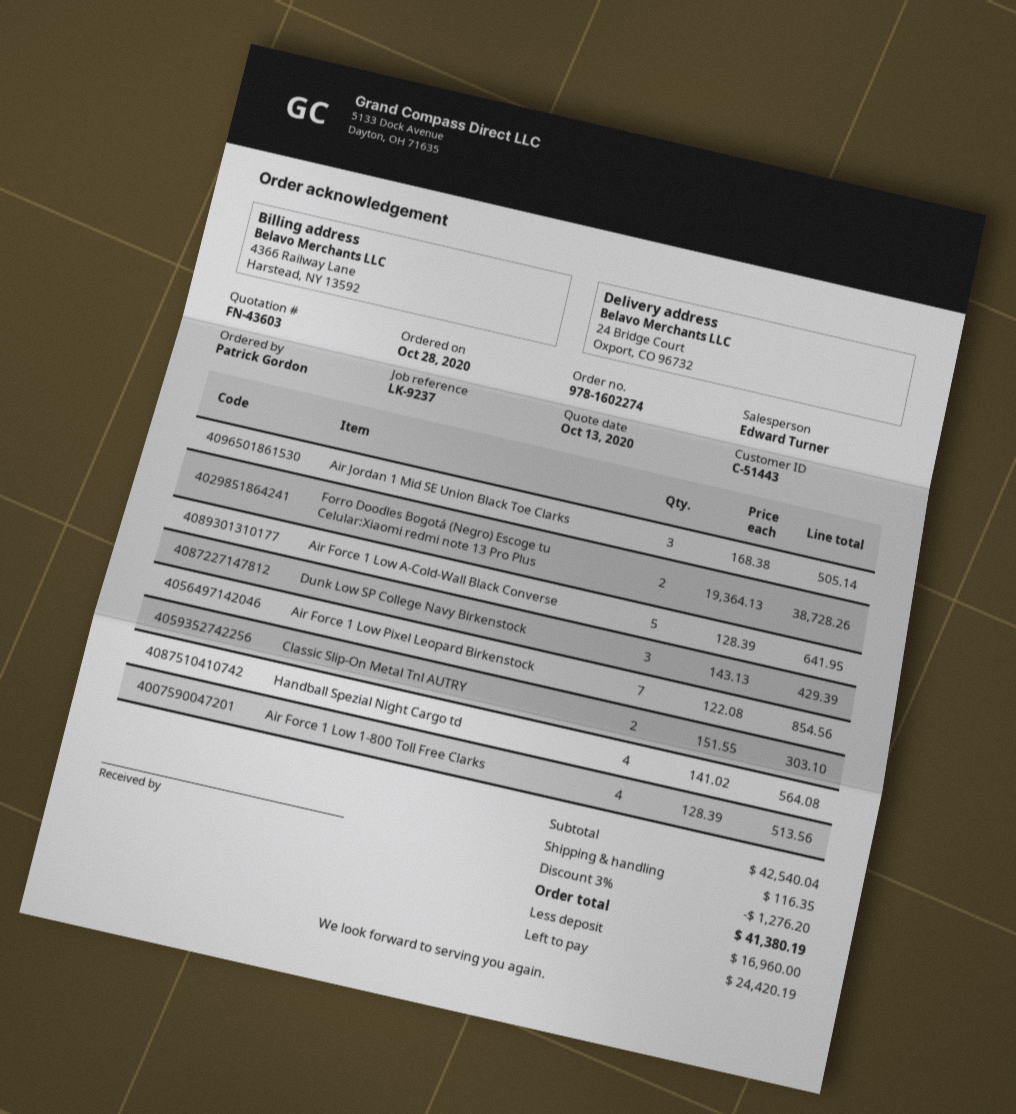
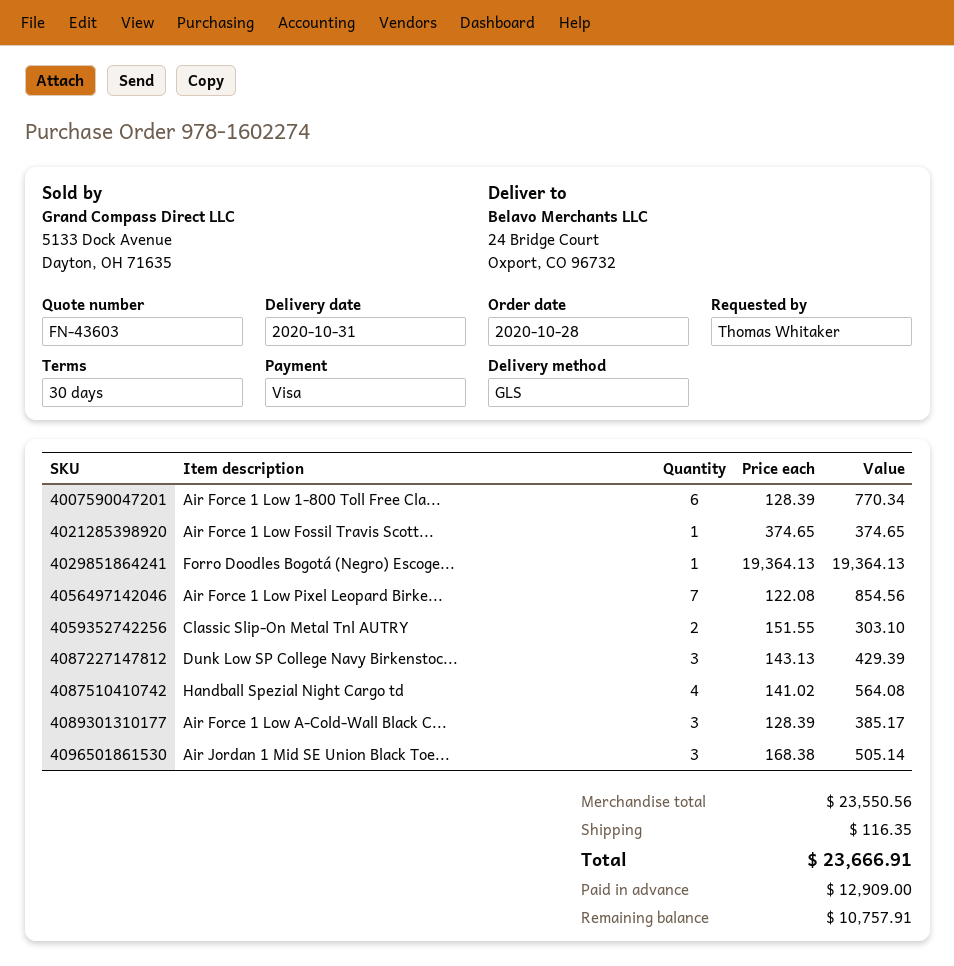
ordered by: Patrick Gordon -> Thomas Whitaker
Forro Doodles Bogotá (Negro) Escoge tu Celular:Xiaomi redmi note 13 Pro Plus: 2 x 19364.13 = 38728.26 -> 1 x 19364.13 = 19364.13
Air Force 1 Low A-Cold-Wall Black Converse: 5 x 128.39 = 641.95 -> 3 x 128.39 = 385.17
Air Force 1 Low 1-800 Toll Free Clarks: 4 x 128.39 = 513.56 -> 6 x 128.39 = 770.34
Air Force 1 Low Fossil Travis Scott...: none -> 1 x 374.65 = 374.65
subtotal: 42540.04 -> 23550.56
discount: 3% = 1276.20 -> none
total: 41380.19 -> 23666.91
deposit: 16960.00 -> 12909.00
balance: 24420.19 -> 10757.91

